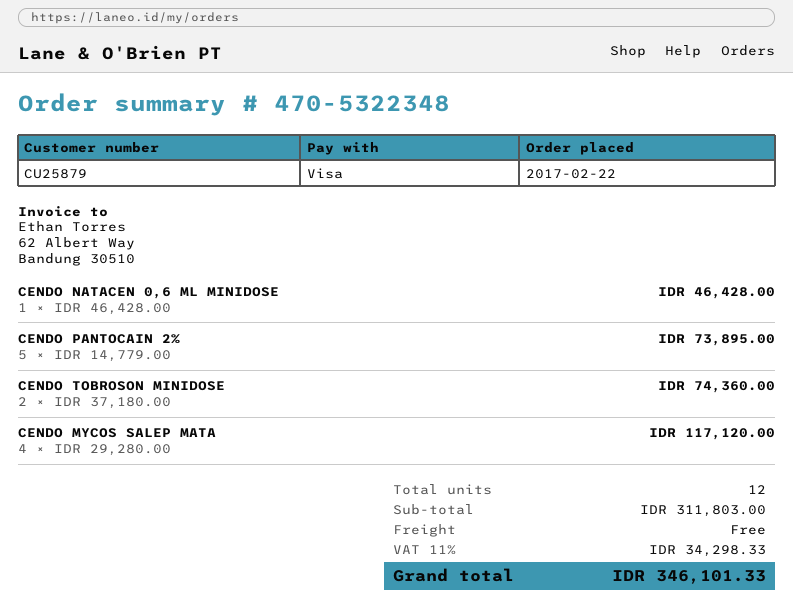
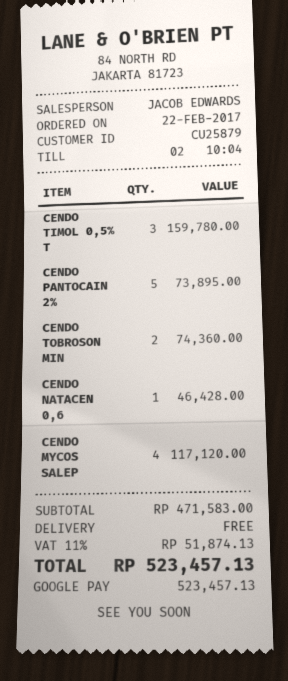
payment method: Visa -> Google Pay
CENDO TIMOL 0,5% T: none -> 3 for 159780.00
subtotal: 311803.00 -> 471583.00
tax: 11% = 34298.33 -> 11% = 51874.13
total: 346101.33 -> 523457.13

